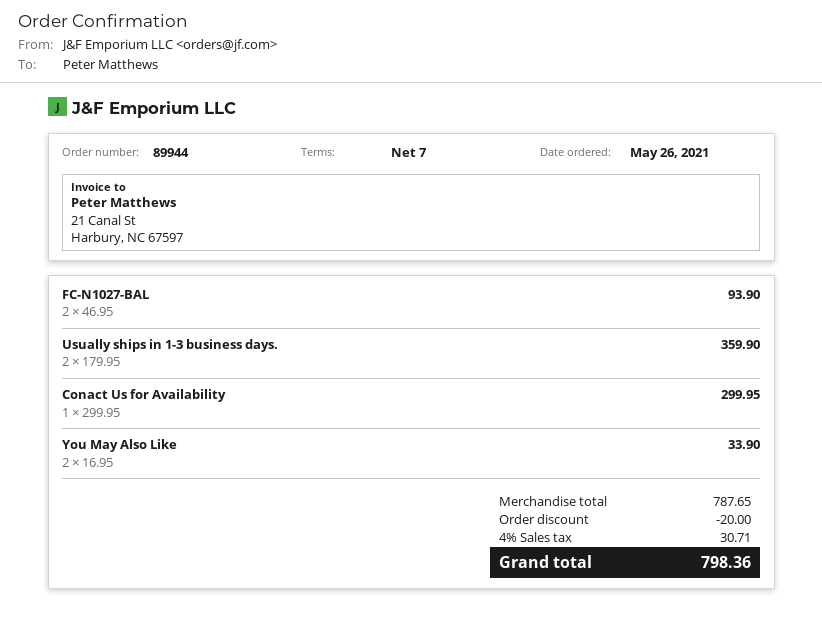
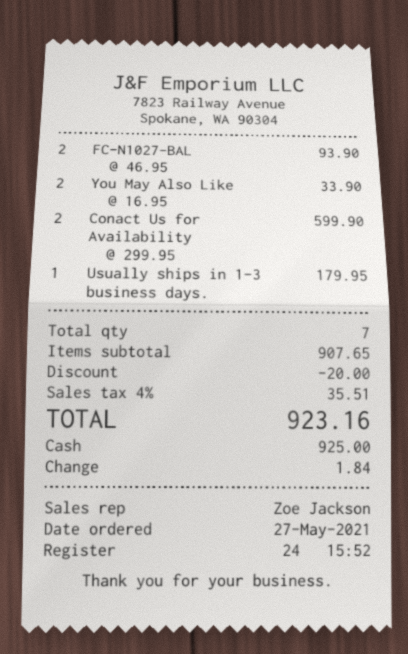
order date: 2021-05-26 -> 2021-05-27
Usually ships in 1-3 business days.: 2 x 179.95 = 359.90 -> 1 x 179.95 = 179.95
Conact Us for Availability: 1 x 299.95 = 299.95 -> 2 x 299.95 = 599.90
subtotal: 787.65 -> 907.65
tax: 4% = 30.71 -> 4% = 35.51
total: 798.36 -> 923.16

